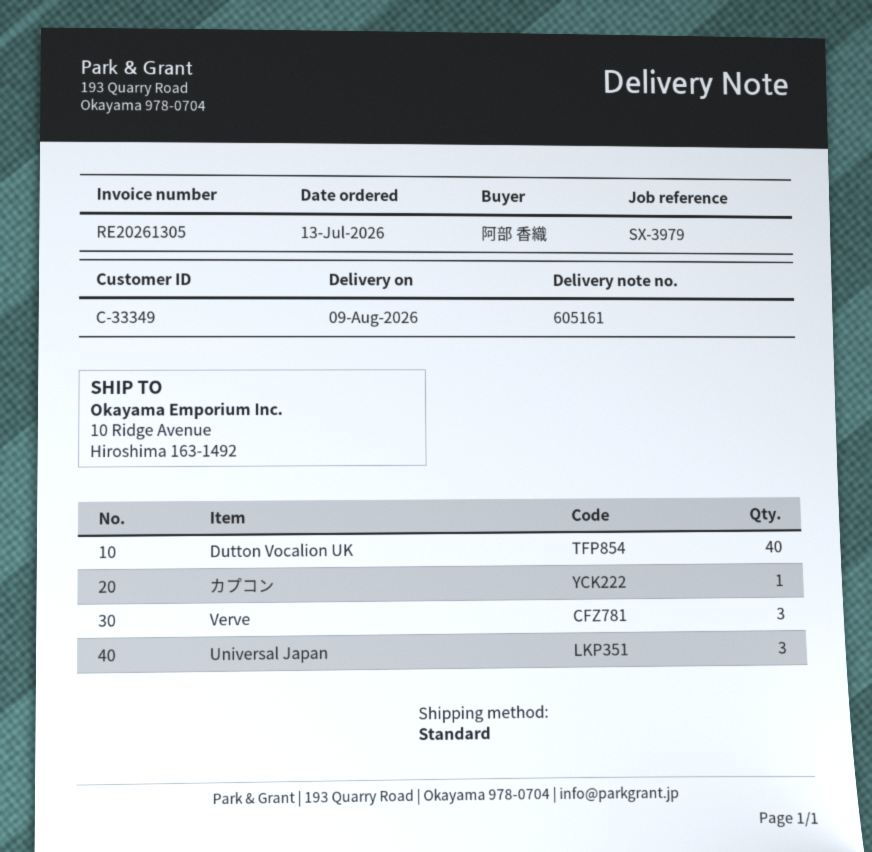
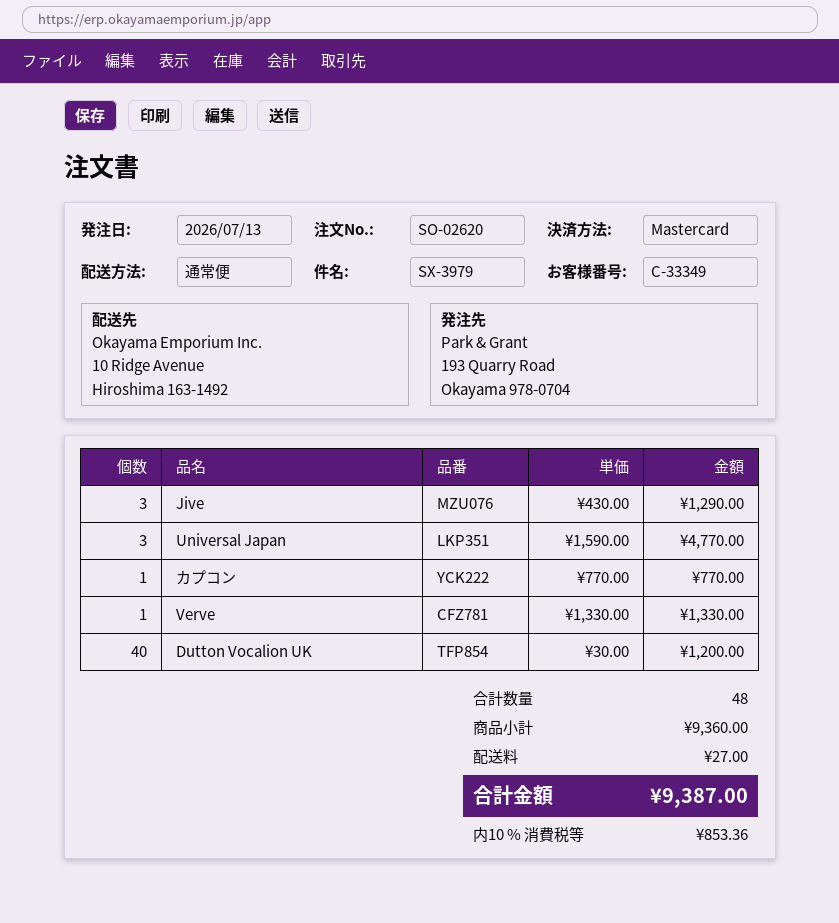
Verve: 3 -> 1
Jive: none -> 3

